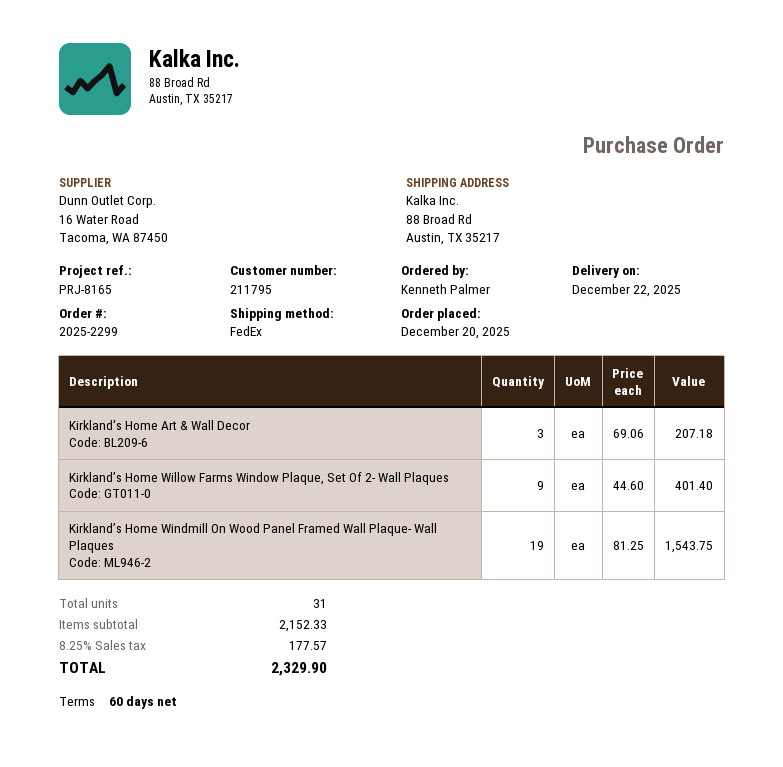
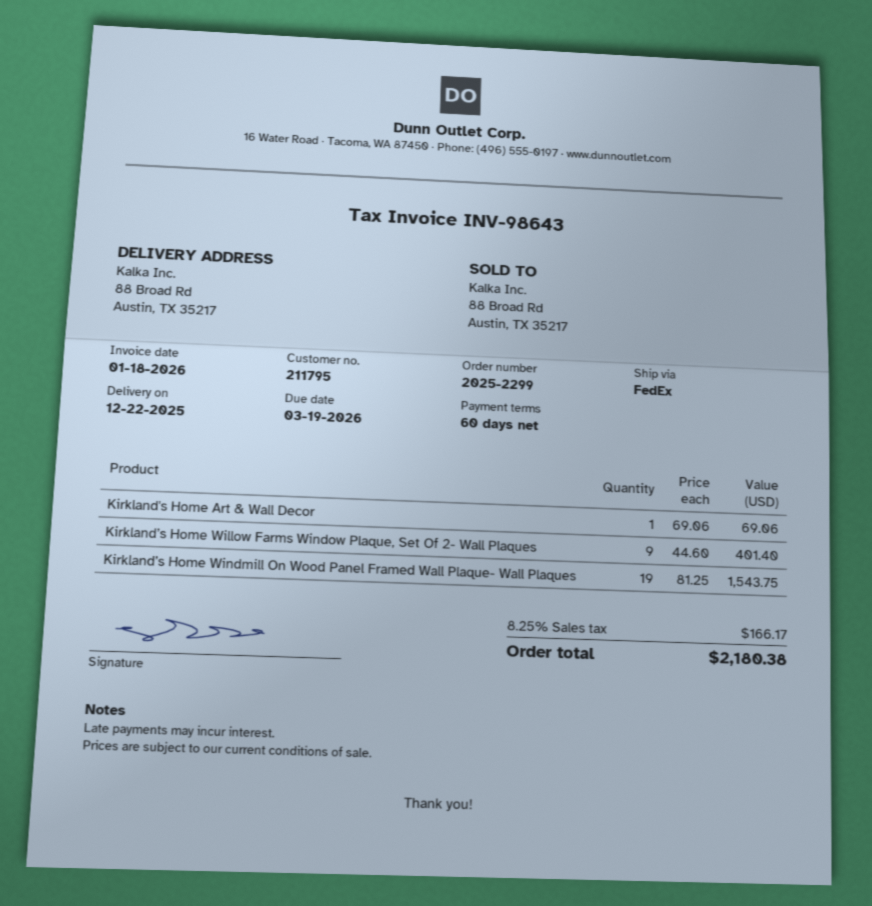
Kirkland's Home Art & Wall Decor: 3 x 69.06 = 207.18 -> 1 x 69.06 = 69.06
tax: 8.25% = 177.57 -> 8.25% = 166.17
total: 2329.90 -> 2180.38

